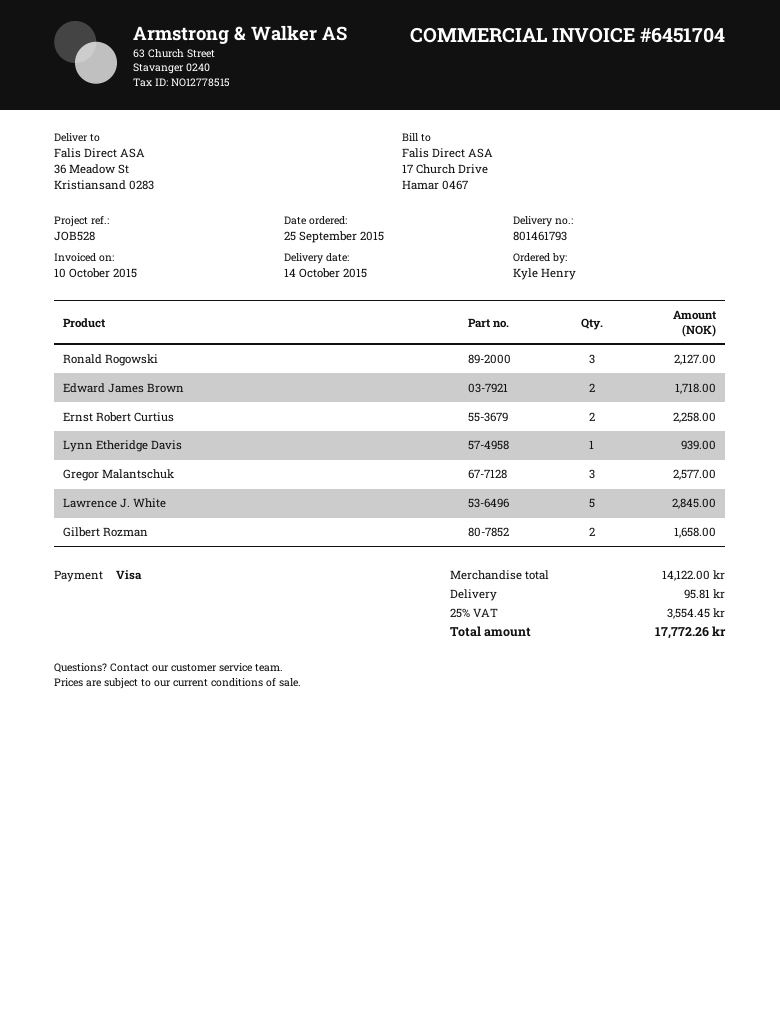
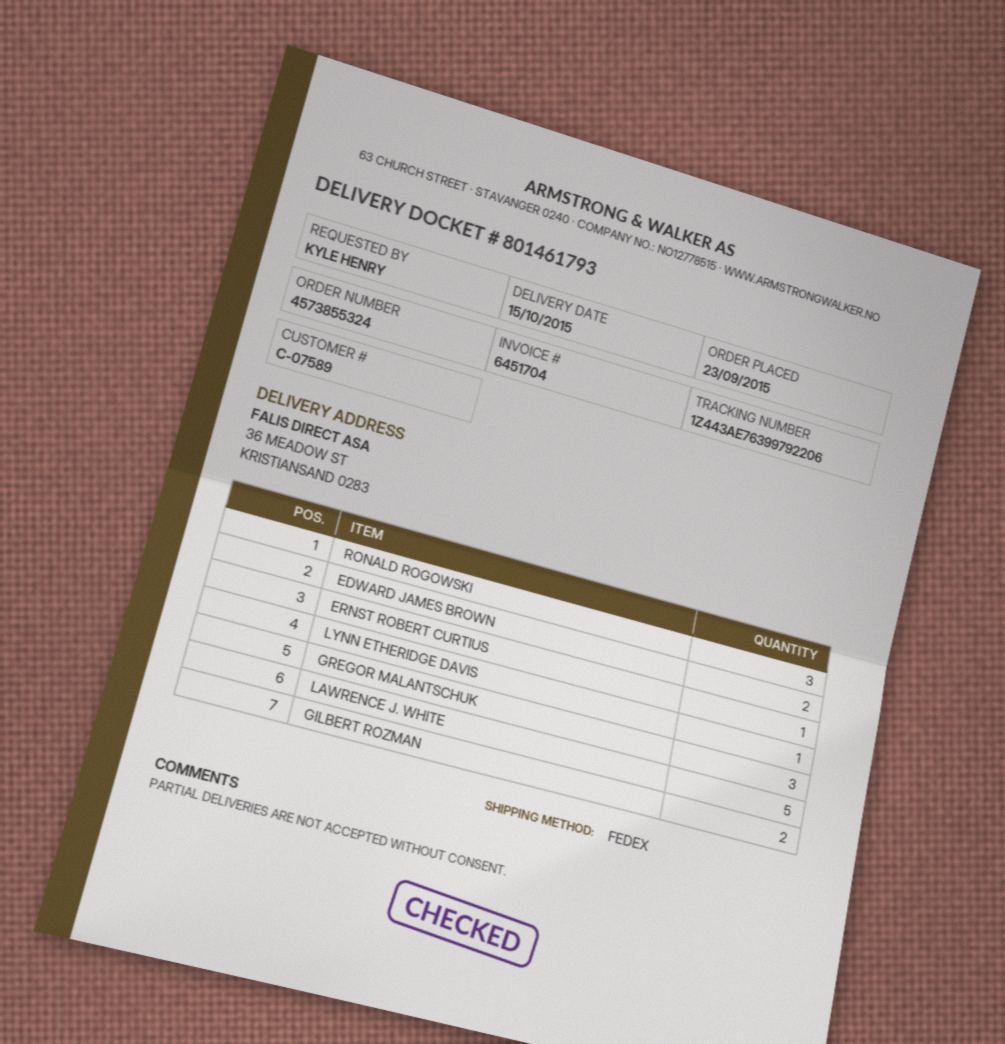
order date: 2015-09-25 -> 2015-09-23
delivery date: 2015-10-14 -> 2015-10-15
Ernst Robert Curtius: 2 -> 1

